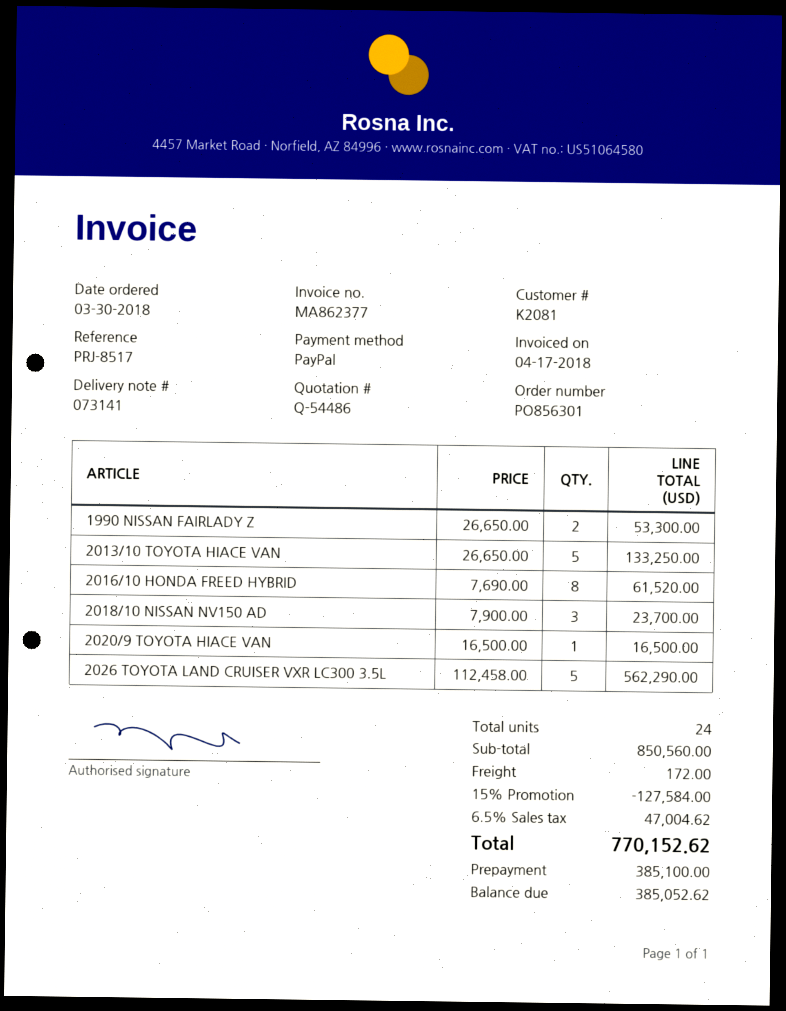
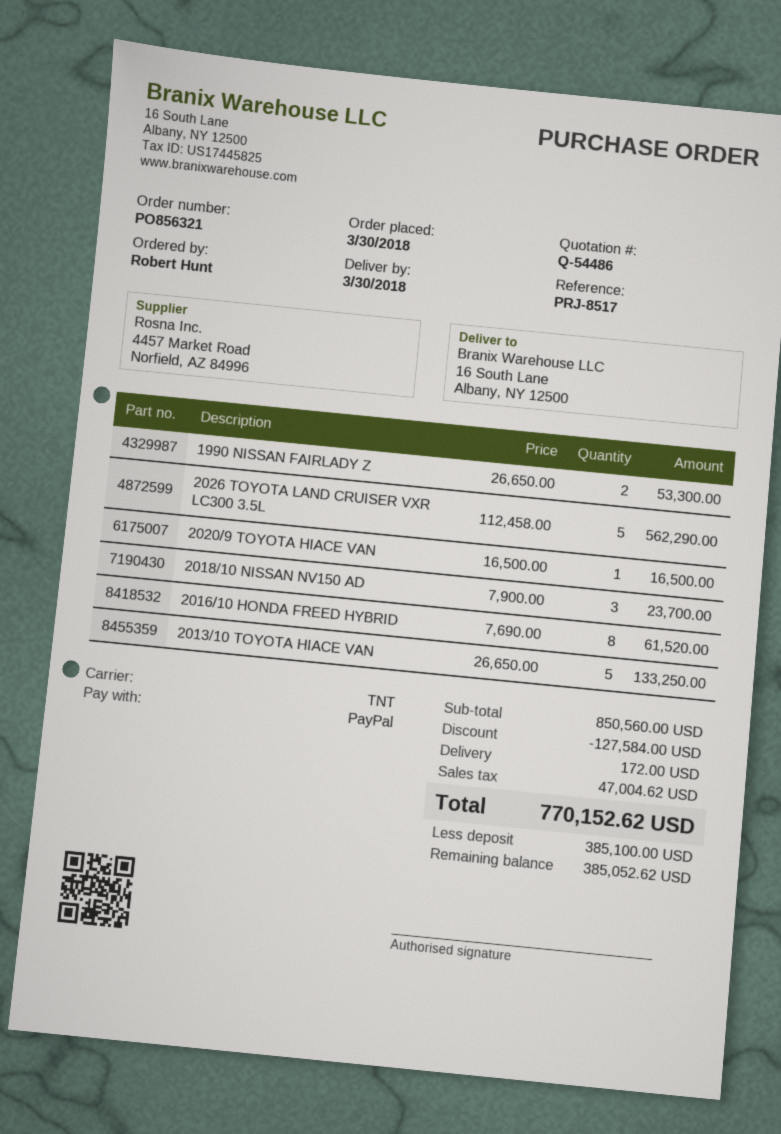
order number: PO856301 -> PO856321

